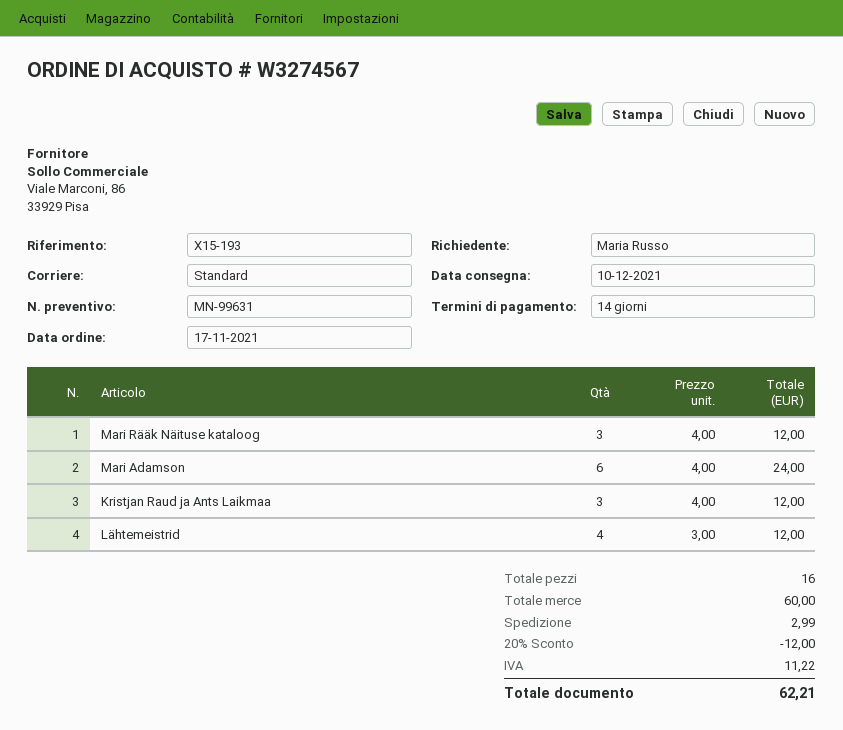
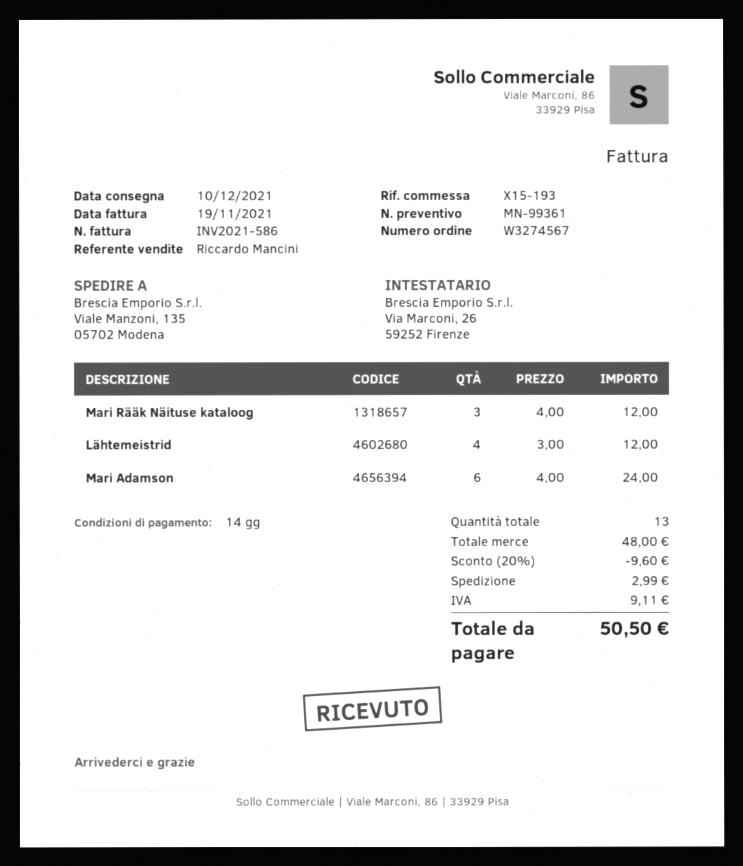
quote number: MN-99631 -> MN-99361
Kristjan Raud ja Ants Laikmaa: 3 x 4.00 = 12.00 -> none
total quantity: 16 -> 13
subtotal: 60.00 -> 48.00
discount: 20% = 12.00 -> 20% = 9.60
tax: 11.22 -> 9.11
total: 62.21 -> 50.50

